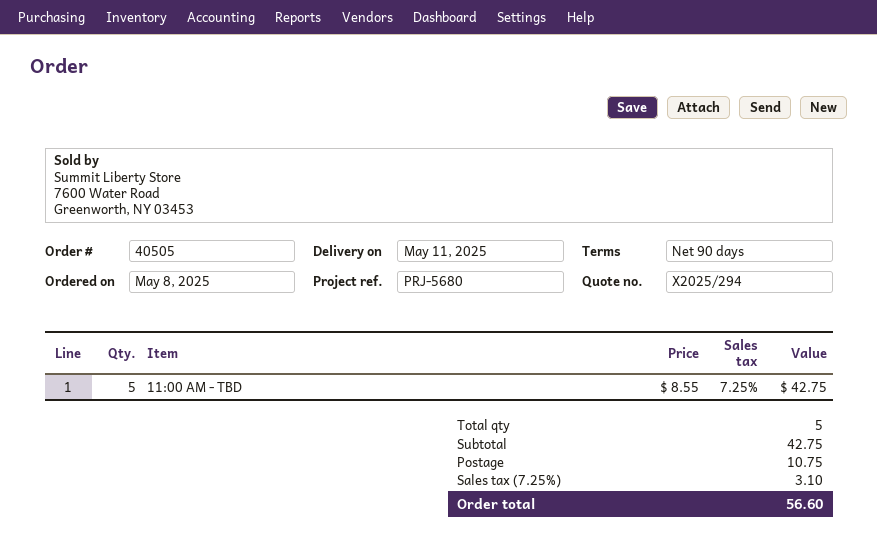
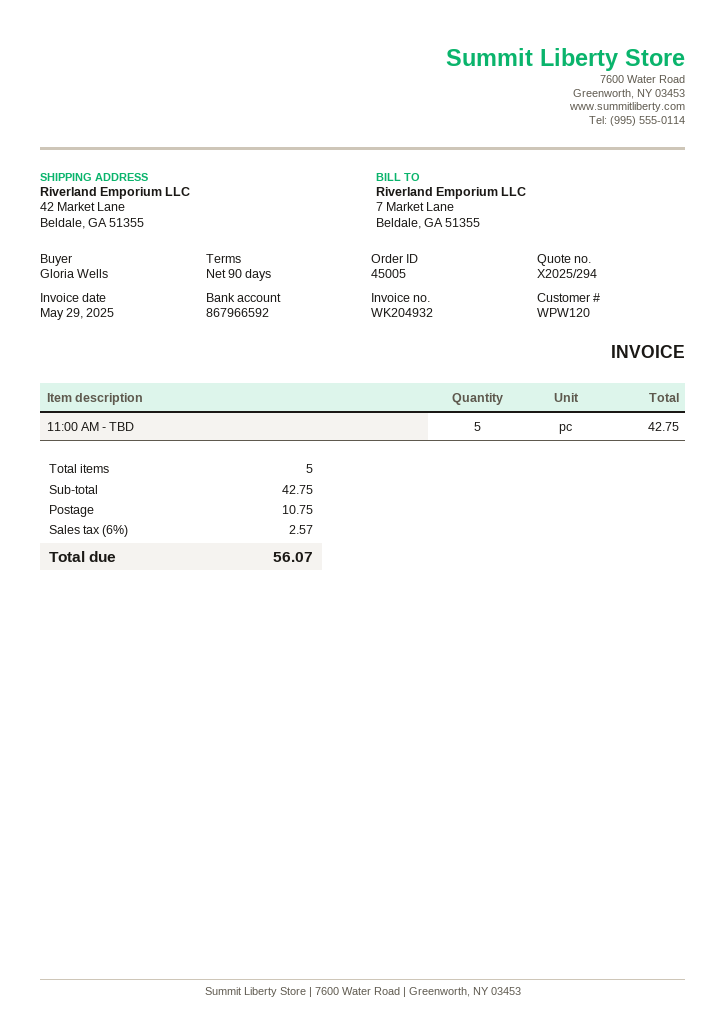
order number: 40505 -> 45005
tax: 7.25% = 3.10 -> 6% = 2.57
total: 56.60 -> 56.07

